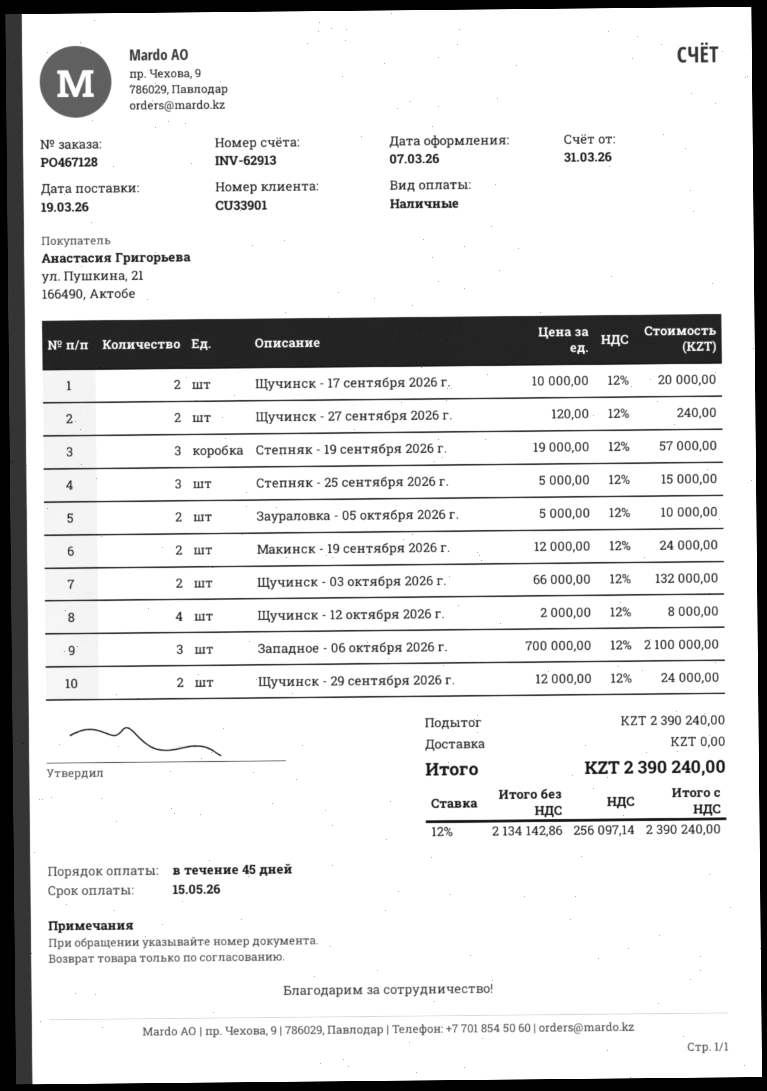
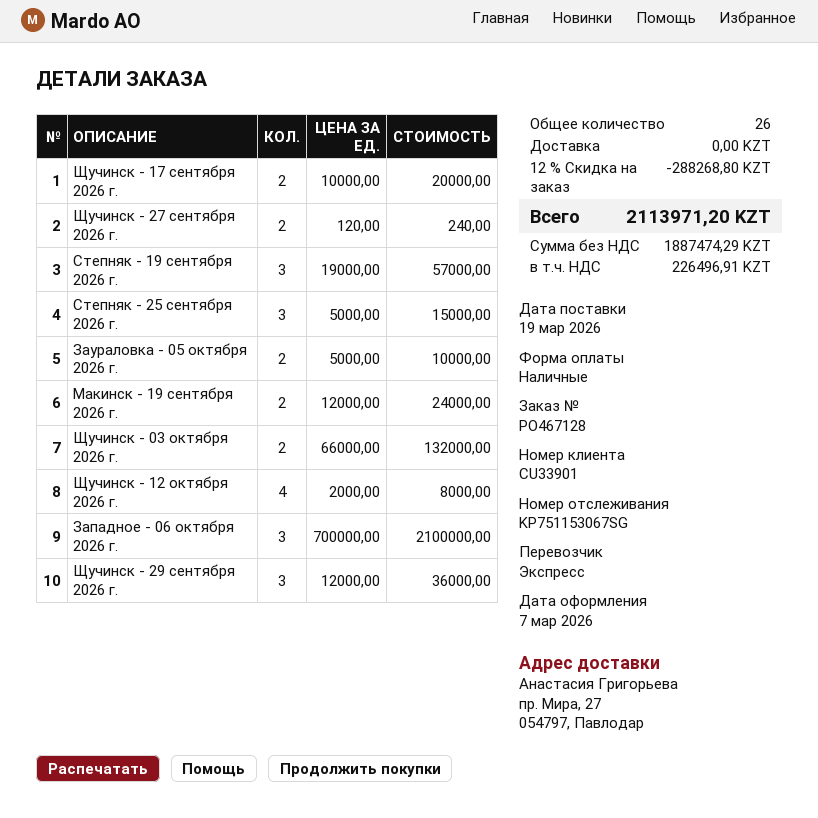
Щучинск - 29 сентября 2026 г.: 2 x 12000.00 = 24000.00 -> 3 x 12000.00 = 36000.00
discount: none -> 12% = 288268.80
net: 2134142.86 -> 1887474.29
tax: 256097.14 -> 226496.91
total: 2390240.00 -> 2113971.20

